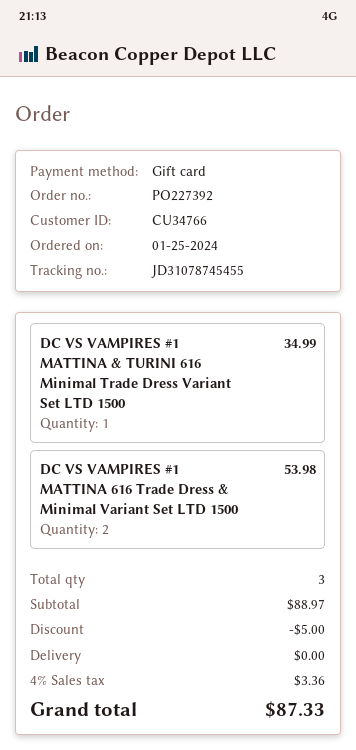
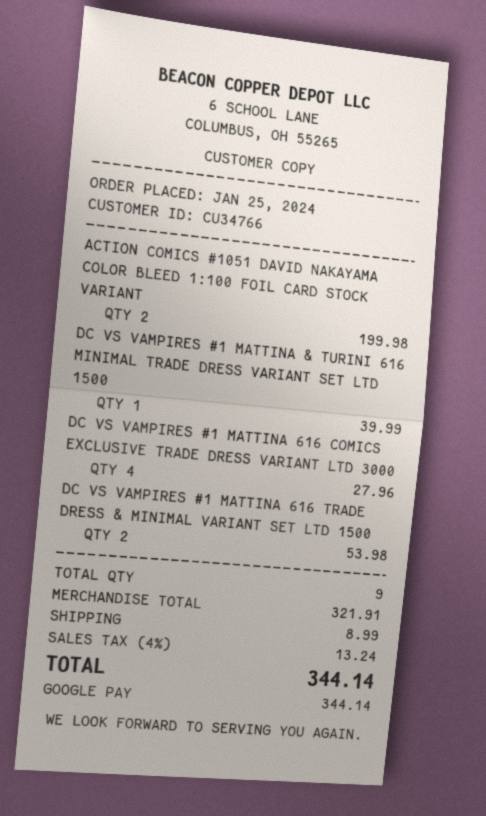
payment method: gift card -> Google Pay
DC VS VAMPIRES #1 MATTINA & TURINI 616 Minimal Trade Dress Variant Set LTD 1500: 1 for 34.99 -> 1 for 39.99
ACTION COMICS #1051 DAVID NAKAYAMA COLOR BLEED 1:100 FOIL CARD STOCK VARIANT: none -> 2 for 199.98
DC VS VAMPIRES #1 MATTINA 616 COMICS EXCLUSIVE TRADE DRESS VARIANT LTD 3000: none -> 4 for 27.96
total quantity: 3 -> 9
subtotal: 88.97 -> 321.91
discount: 5.00 -> none
shipping: 0.00 -> 8.99
tax: 4% = 3.36 -> 4% = 13.24
total: 87.33 -> 344.14

